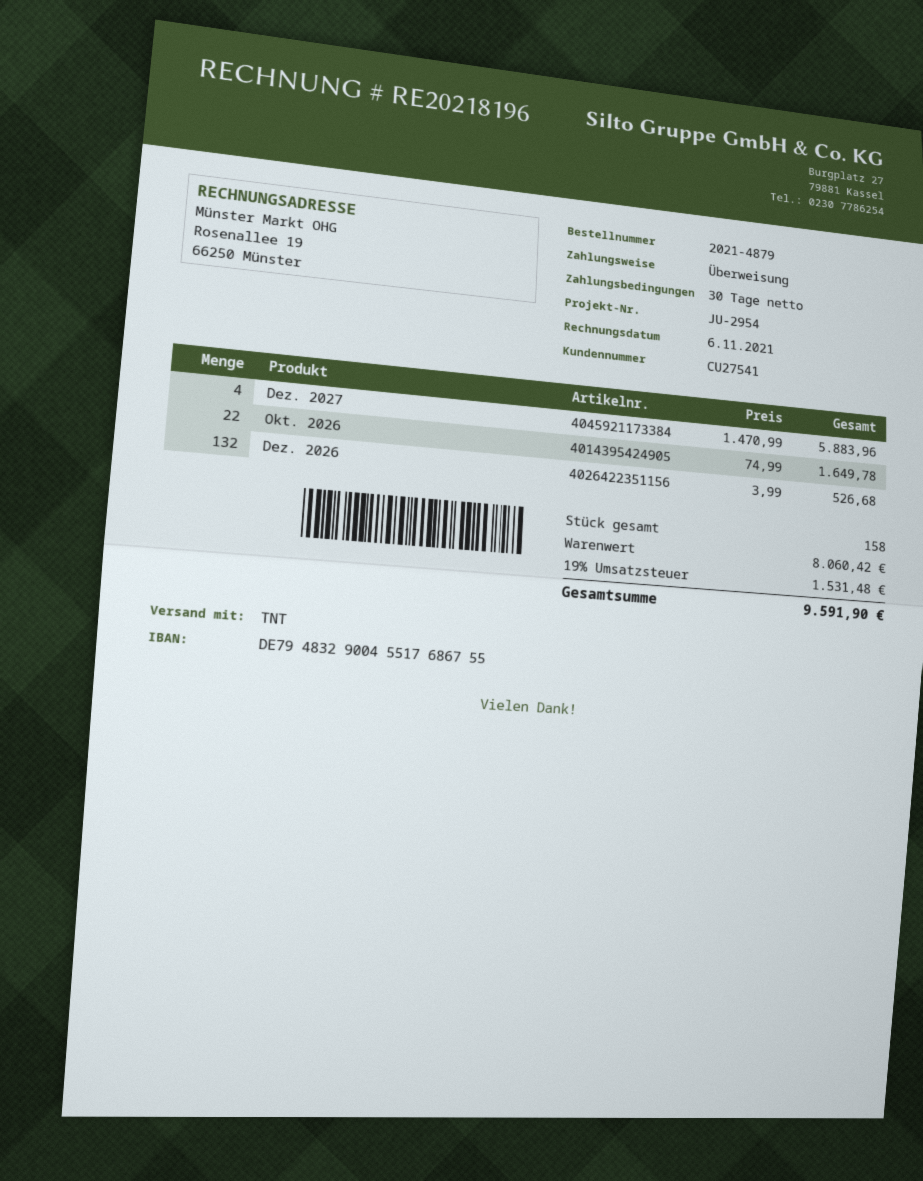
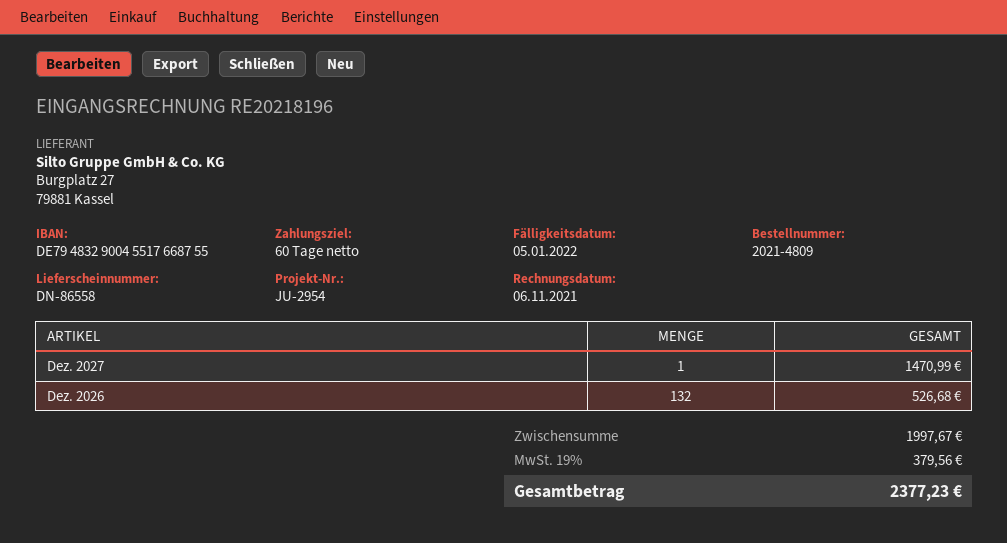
order number: 2021-4879 -> 2021-4809
payment terms: 30 days -> 60 days
bank account: DE79483290045517686755 -> DE79483290045517668755
Dez. 2027: 4 for 5883.96 -> 1 for 1470.99
Okt. 2026: 22 for 1649.78 -> none
subtotal: 8060.42 -> 1997.67
tax: 19% = 1531.48 -> 19% = 379.56
total: 9591.90 -> 2377.23

